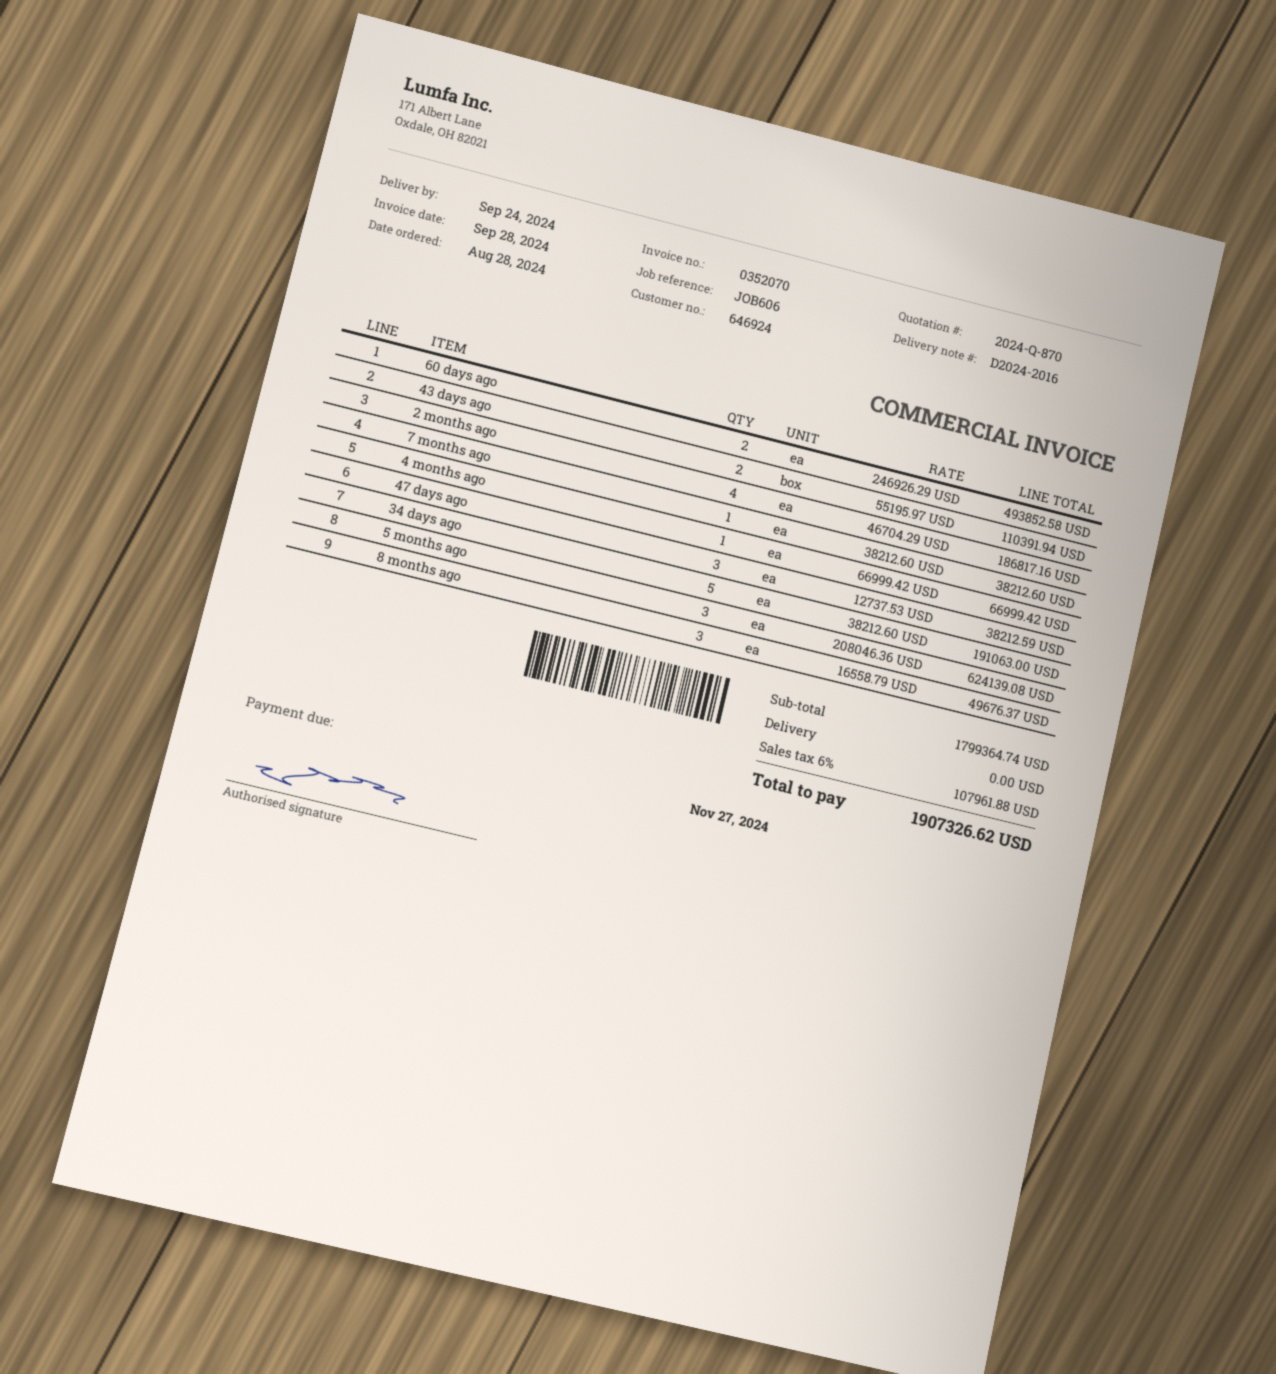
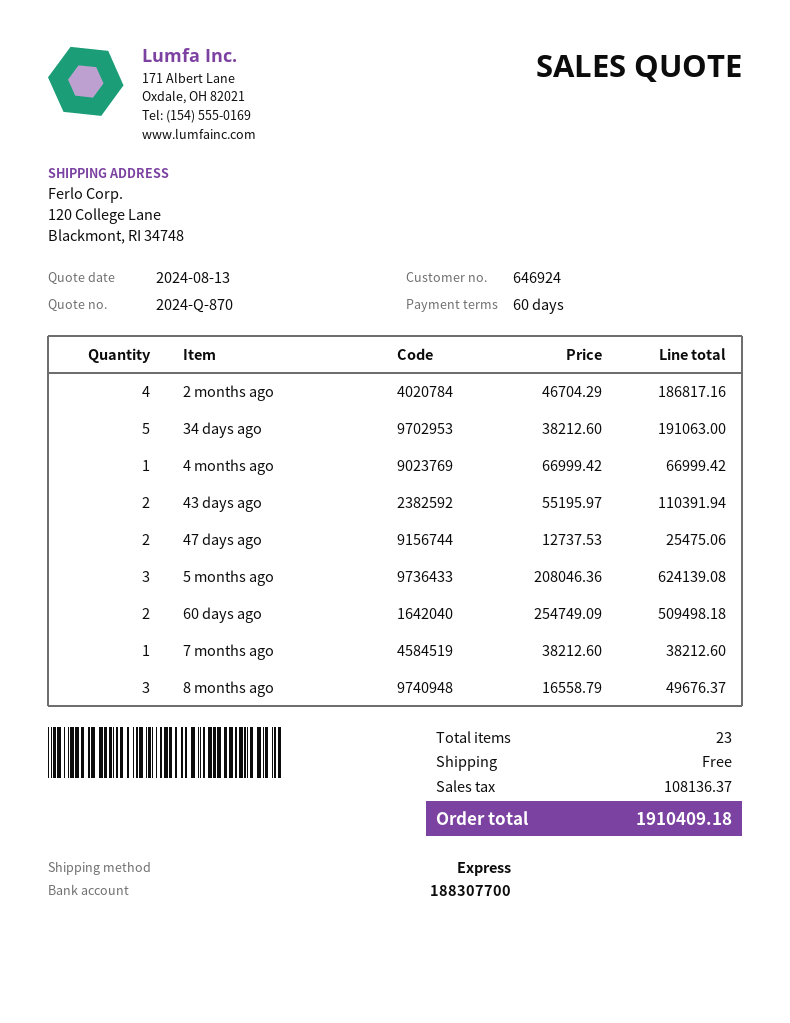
60 days ago: 2 x 246926.29 = 493852.58 -> 2 x 254749.09 = 509498.18
47 days ago: 3 x 12737.53 = 38212.59 -> 2 x 12737.53 = 25475.06
tax: 107961.88 -> 108136.37
total: 1907326.62 -> 1910409.18

